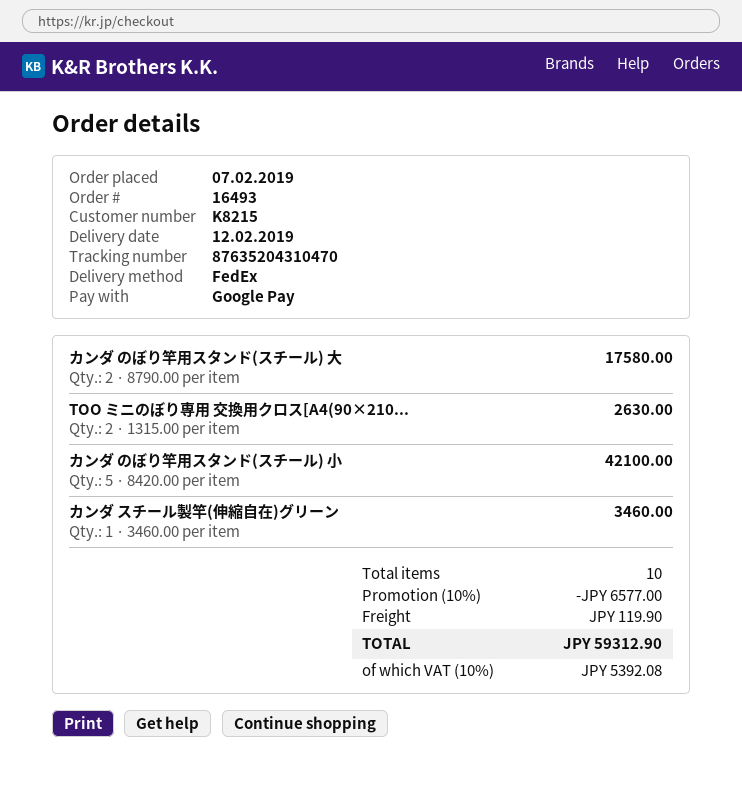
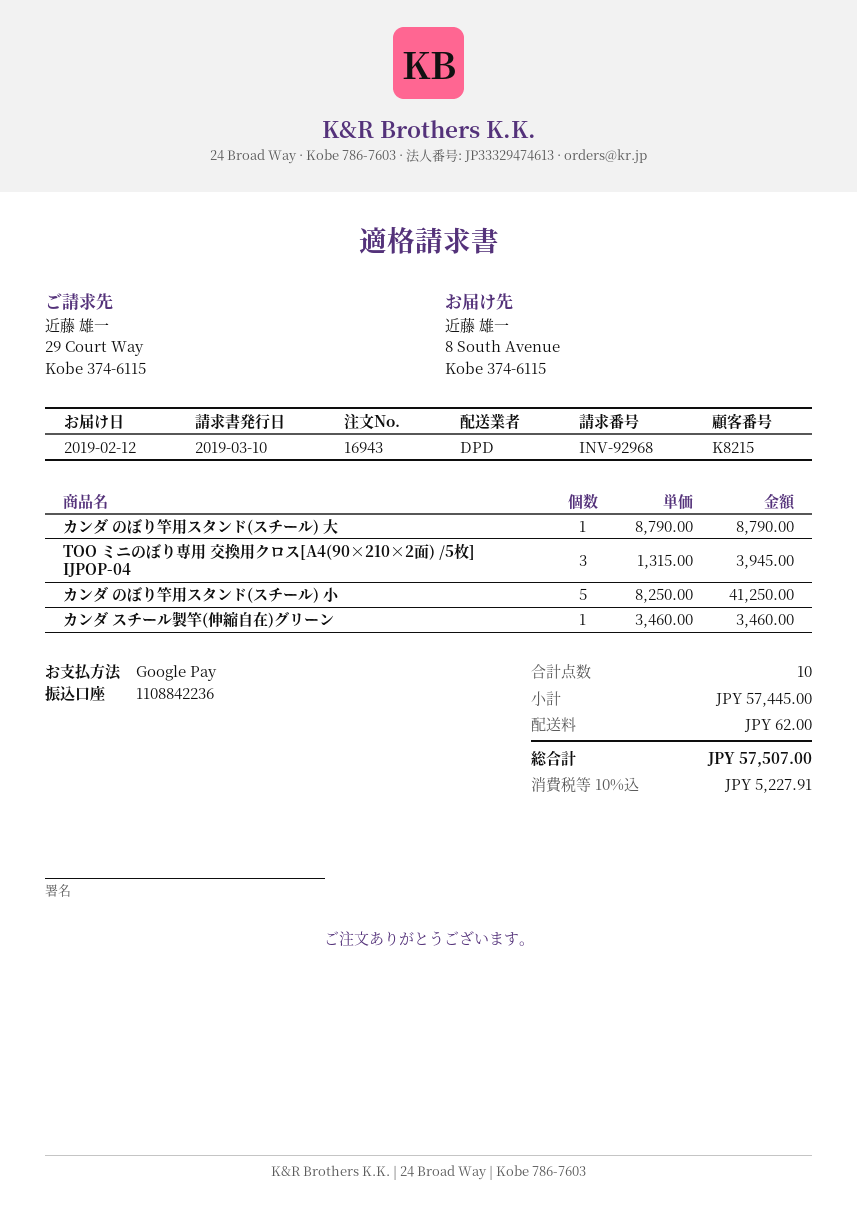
order number: 16493 -> 16943
shipping method: FedEx -> DPD
カンダ のぼり竿用スタンド(スチール) 大: 2 x 8790.00 = 17580.00 -> 1 x 8790.00 = 8790.00
TOO ミニのぼり専用 交換用クロス[A4(90×210...: 2 x 1315.00 = 2630.00 -> 3 x 1315.00 = 3945.00
カンダ のぼり竿用スタンド(スチール) 小: 5 x 8420.00 = 42100.00 -> 5 x 8250.00 = 41250.00
discount: 10% = 6577.00 -> none
shipping: 119.90 -> 62.00
tax: 10% = 5392.08 -> 10% = 5227.91
total: 59312.90 -> 57507.00

